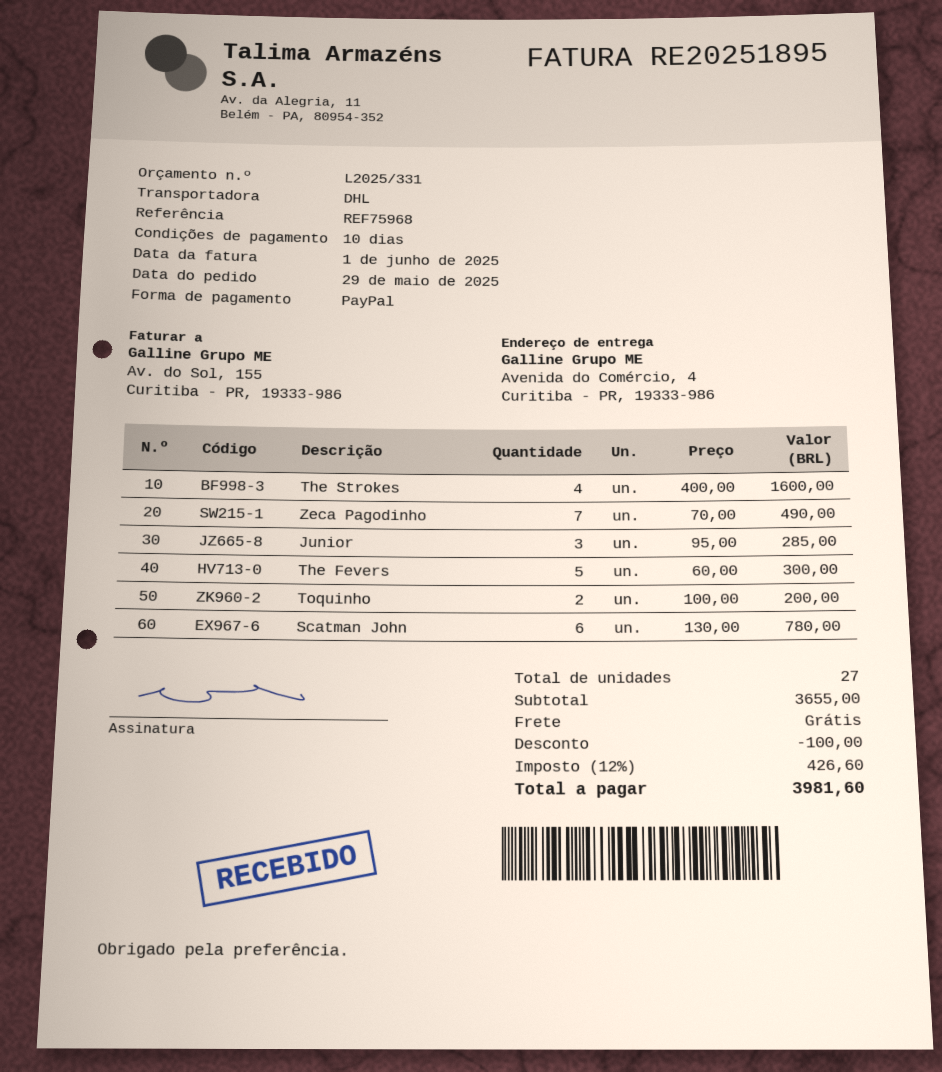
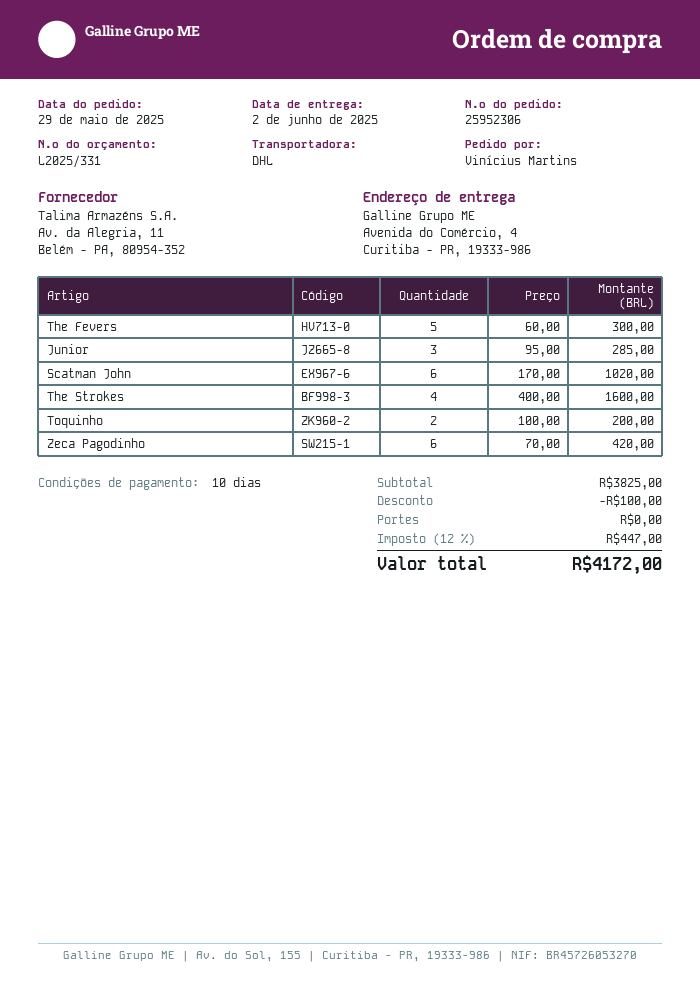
Zeca Pagodinho: 7 x 70.00 = 490.00 -> 6 x 70.00 = 420.00
Scatman John: 6 x 130.00 = 780.00 -> 6 x 170.00 = 1020.00
subtotal: 3655.00 -> 3825.00
tax: 12% = 426.60 -> 12% = 447.00
total: 3981.60 -> 4172.00

